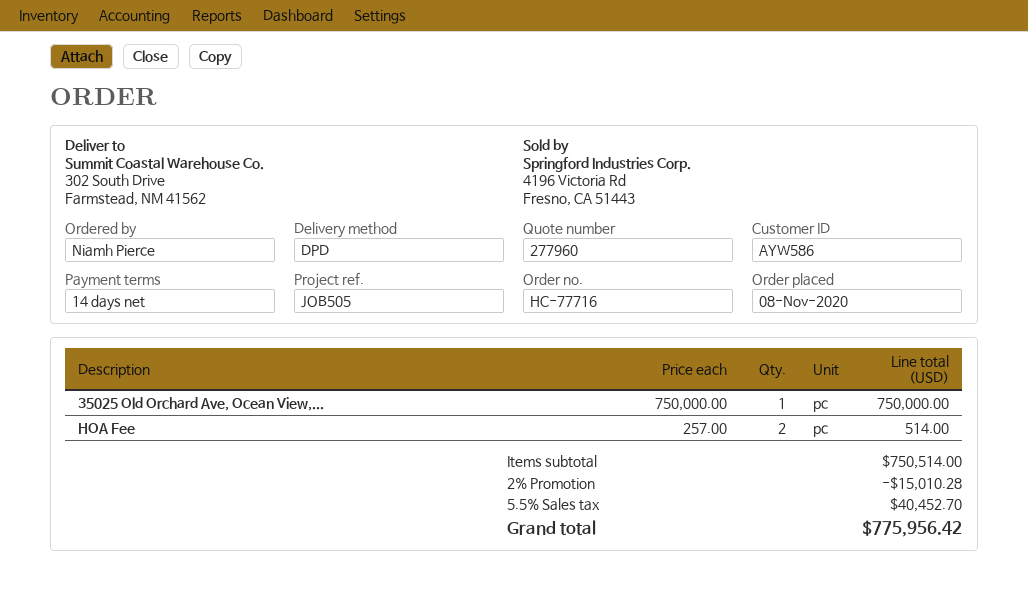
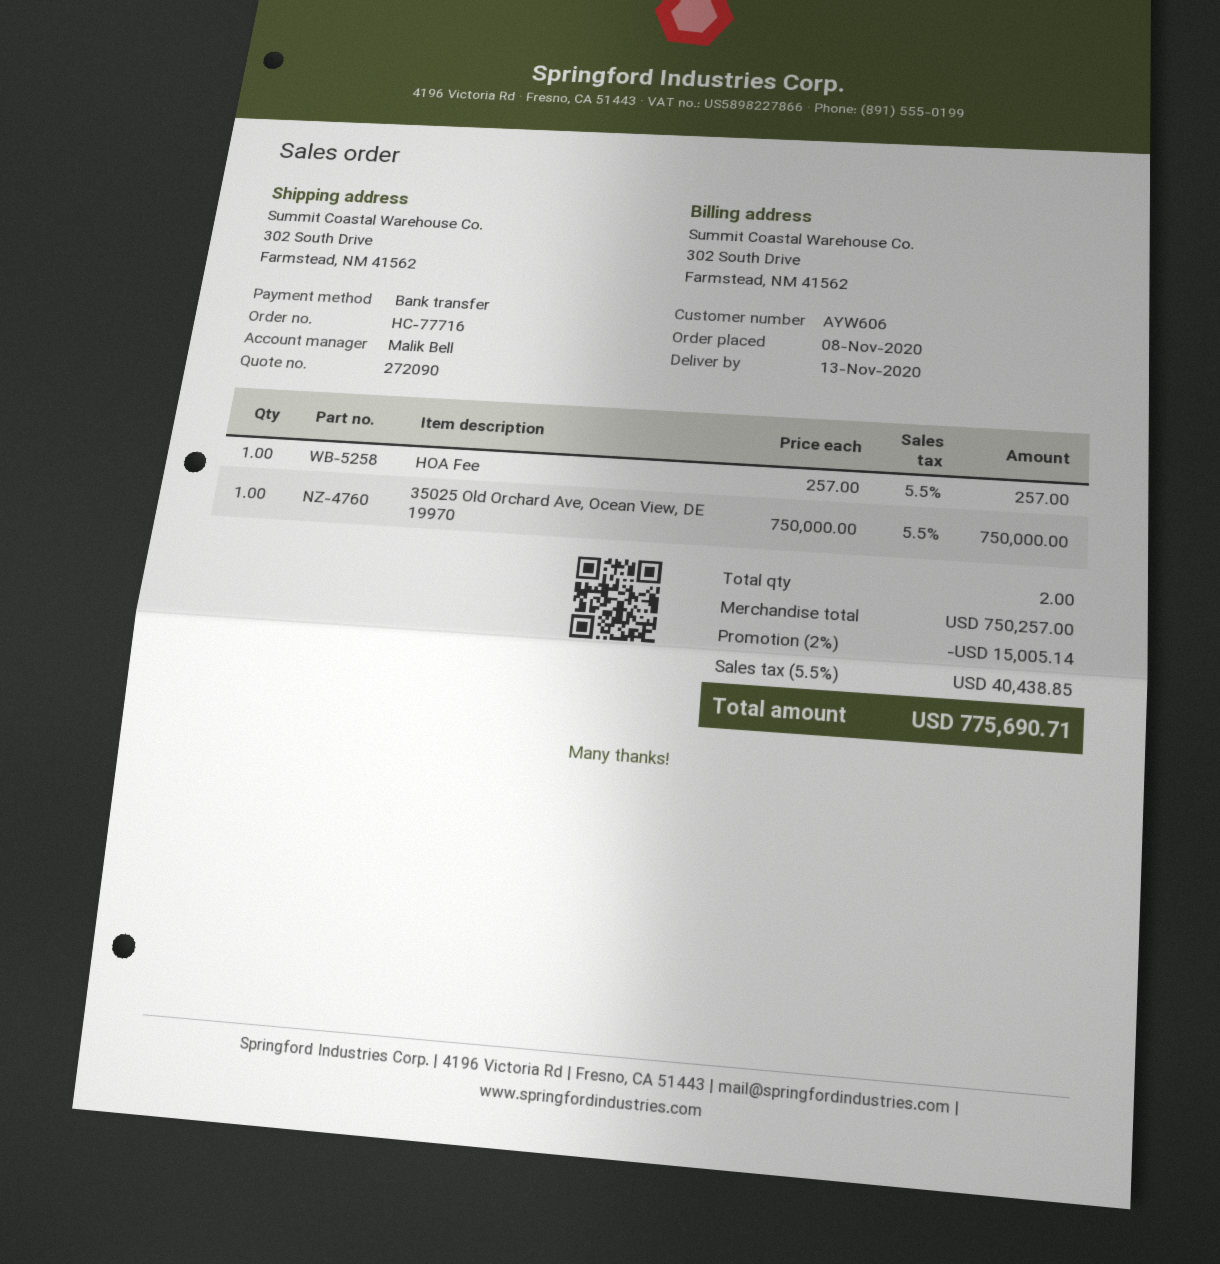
quote number: 277960 -> 272090
customer number: AYW586 -> AYW606
HOA Fee: 2 x 257.00 = 514.00 -> 1 x 257.00 = 257.00
subtotal: 750514.00 -> 750257.00
discount: 2% = 15010.28 -> 2% = 15005.14
tax: 5.5% = 40452.70 -> 5.5% = 40438.85
total: 775956.42 -> 775690.71

